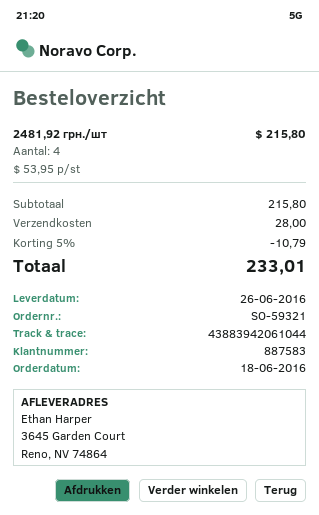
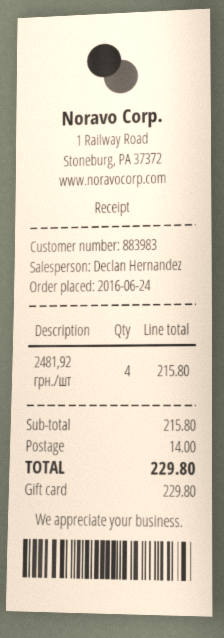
order date: 2016-06-18 -> 2016-06-24
customer number: 887583 -> 883983
discount: 5% = 10.79 -> none
shipping: 28.00 -> 14.00
total: 233.01 -> 229.80

